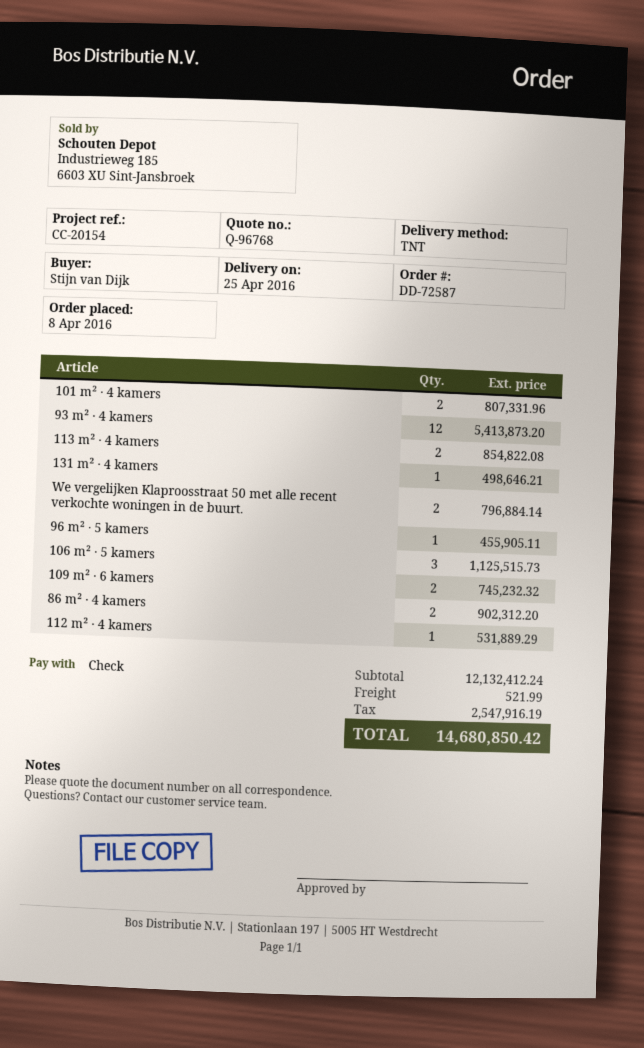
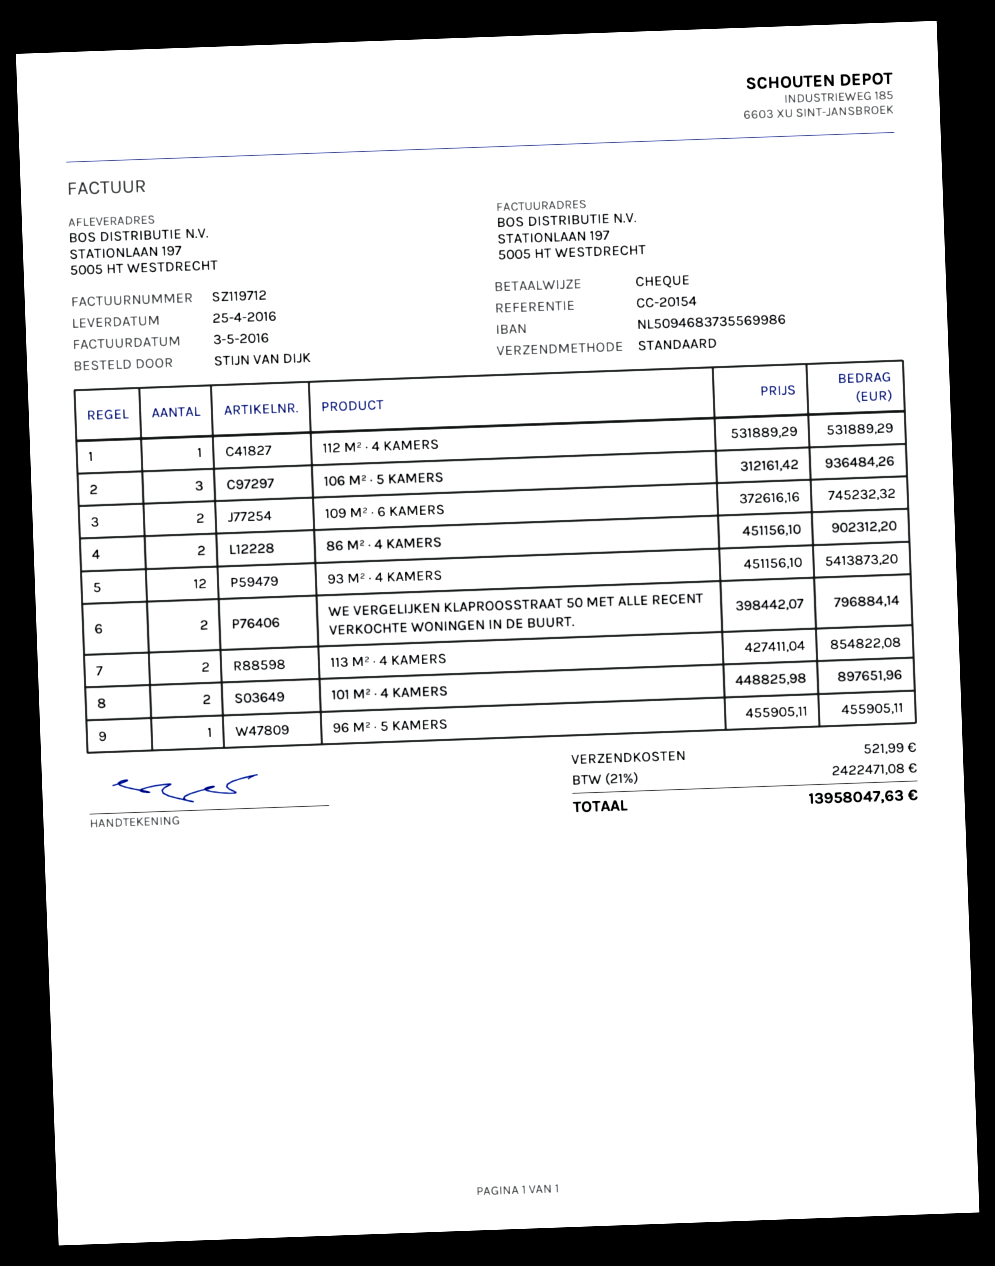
shipping method: TNT -> standard
101 m² · 4 kamers: 2 for 807331.96 -> 2 for 897651.96
131 m² · 4 kamers: 1 for 498646.21 -> none
106 m² · 5 kamers: 3 for 1125515.73 -> 3 for 936484.26
tax: 2547916.19 -> 2422471.08
total: 14680850.42 -> 13958047.63

